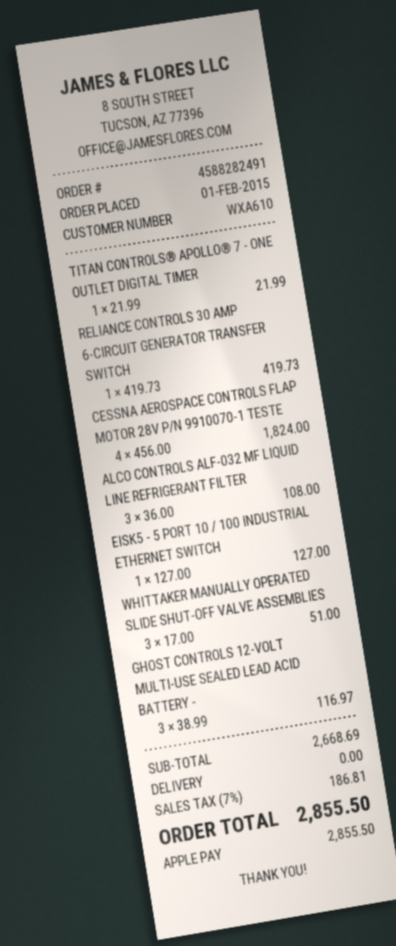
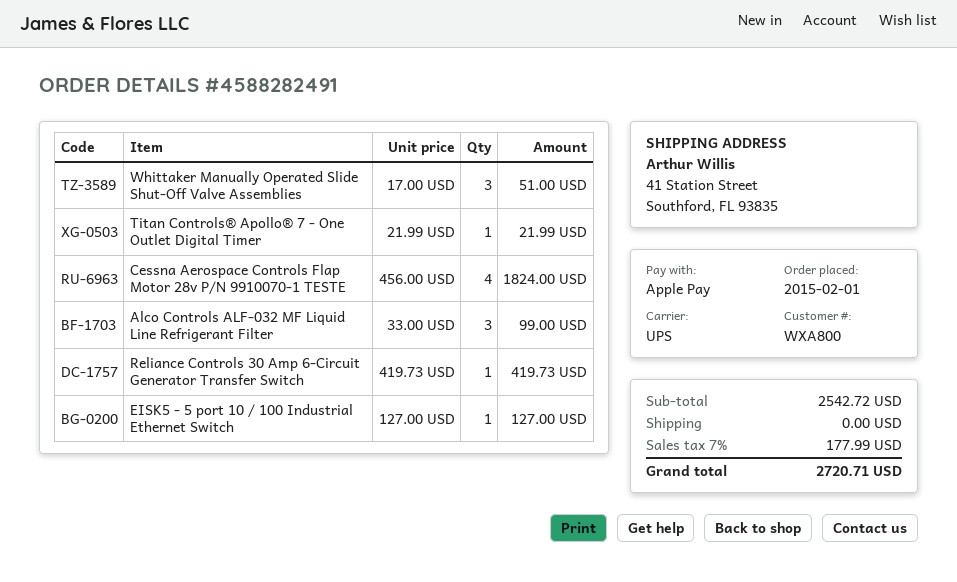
customer number: WXA610 -> WXA800
ALCO CONTROLS ALF-032 MF LIQUID LINE REFRIGERANT FILTER: 3 x 36.00 = 108.00 -> 3 x 33.00 = 99.00
GHOST CONTROLS 12-VOLT MULTI-USE SEALED LEAD ACID BATTERY -: 3 x 38.99 = 116.97 -> none
subtotal: 2668.69 -> 2542.72
tax: 7% = 186.81 -> 7% = 177.99
total: 2855.50 -> 2720.71

